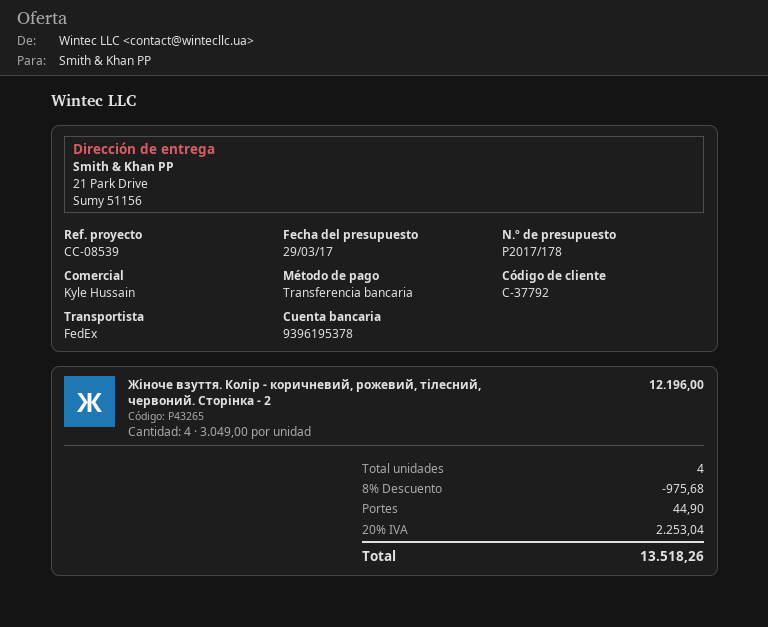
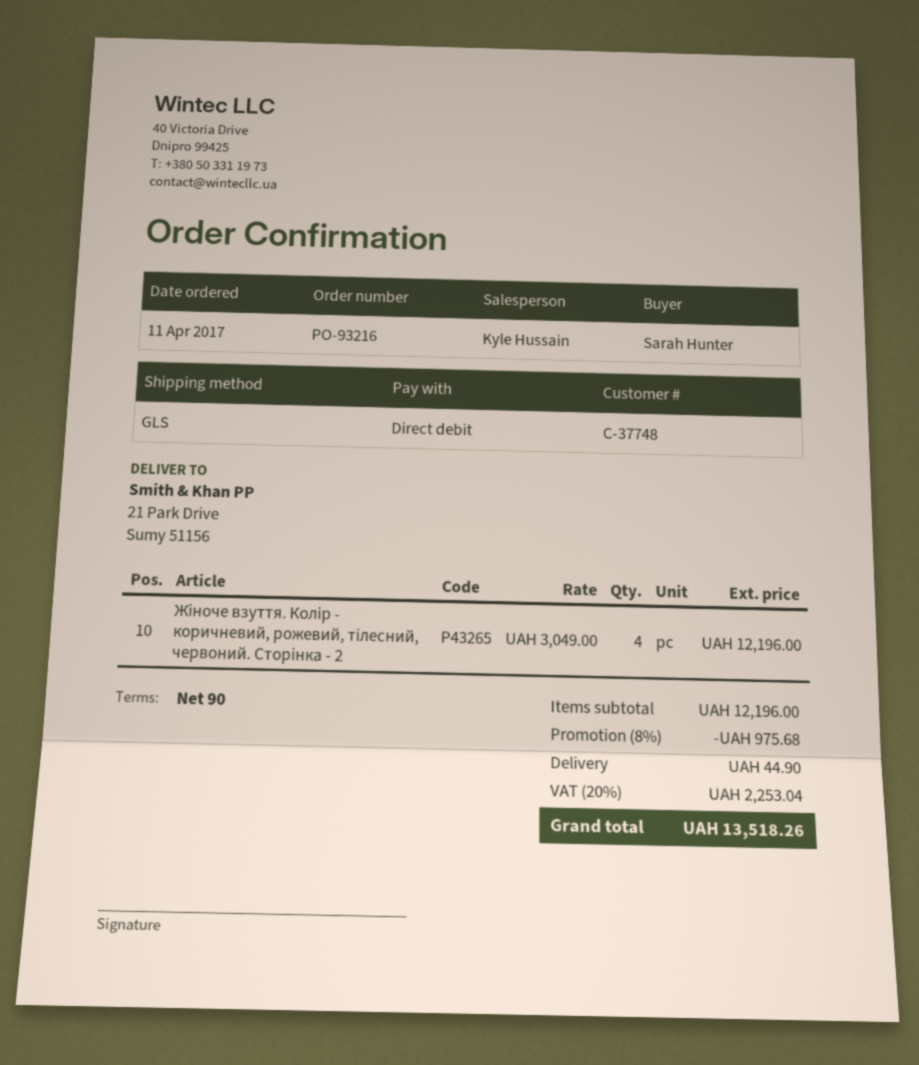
customer number: C-37792 -> C-37748
payment method: bank transfer -> direct debit
shipping method: FedEx -> GLS

